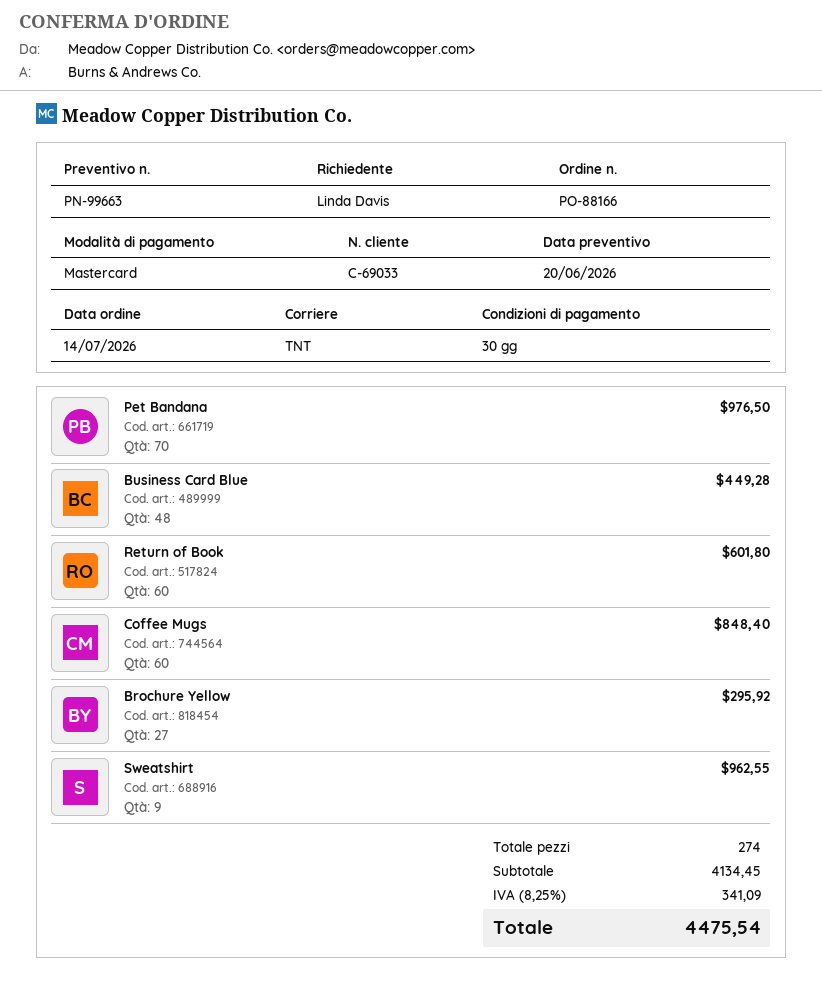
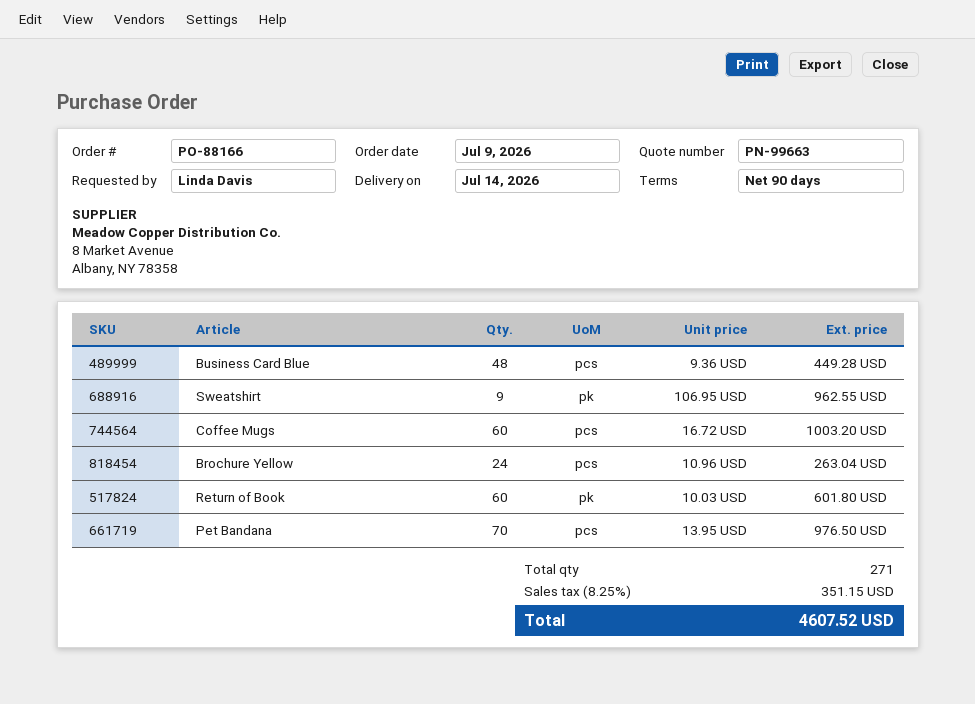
order date: 2026-07-14 -> 2026-07-09
payment terms: 30 days -> 90 days
Coffee Mugs: 60 for 848.40 -> 60 for 1003.20
Brochure Yellow: 27 for 295.92 -> 24 for 263.04
total quantity: 274 -> 271
tax: 8.25% = 341.09 -> 8.25% = 351.15
total: 4475.54 -> 4607.52

